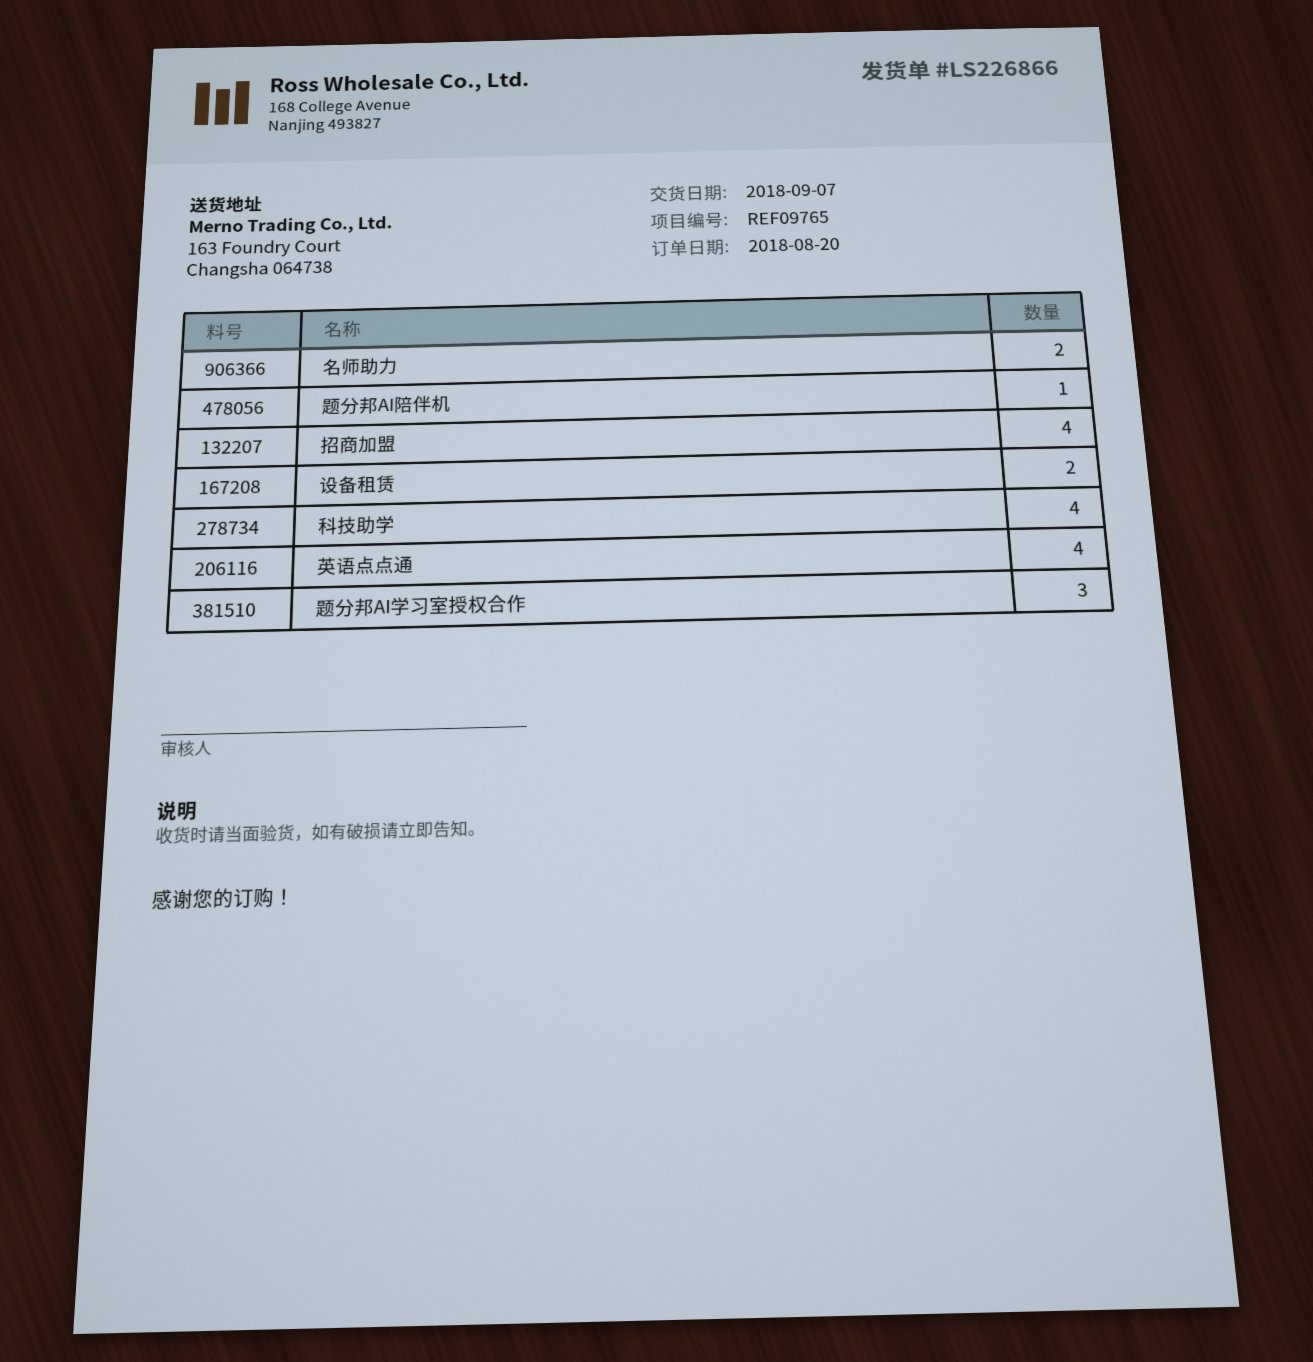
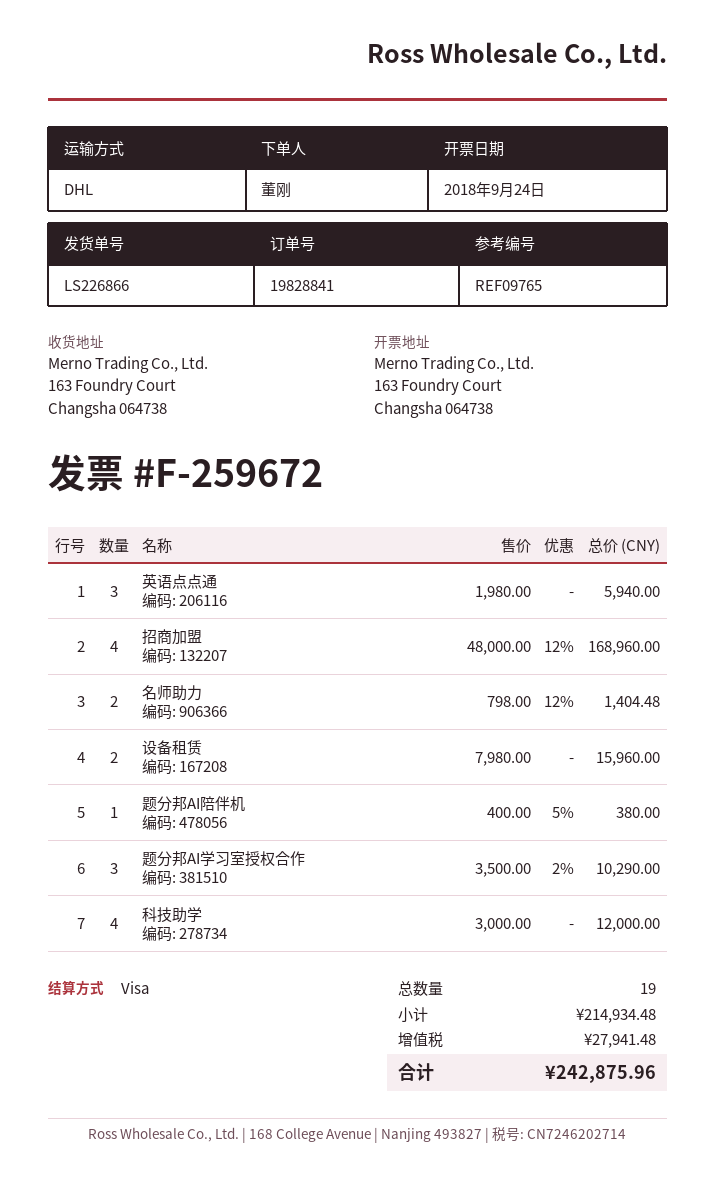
英语点点通: 4 -> 3

